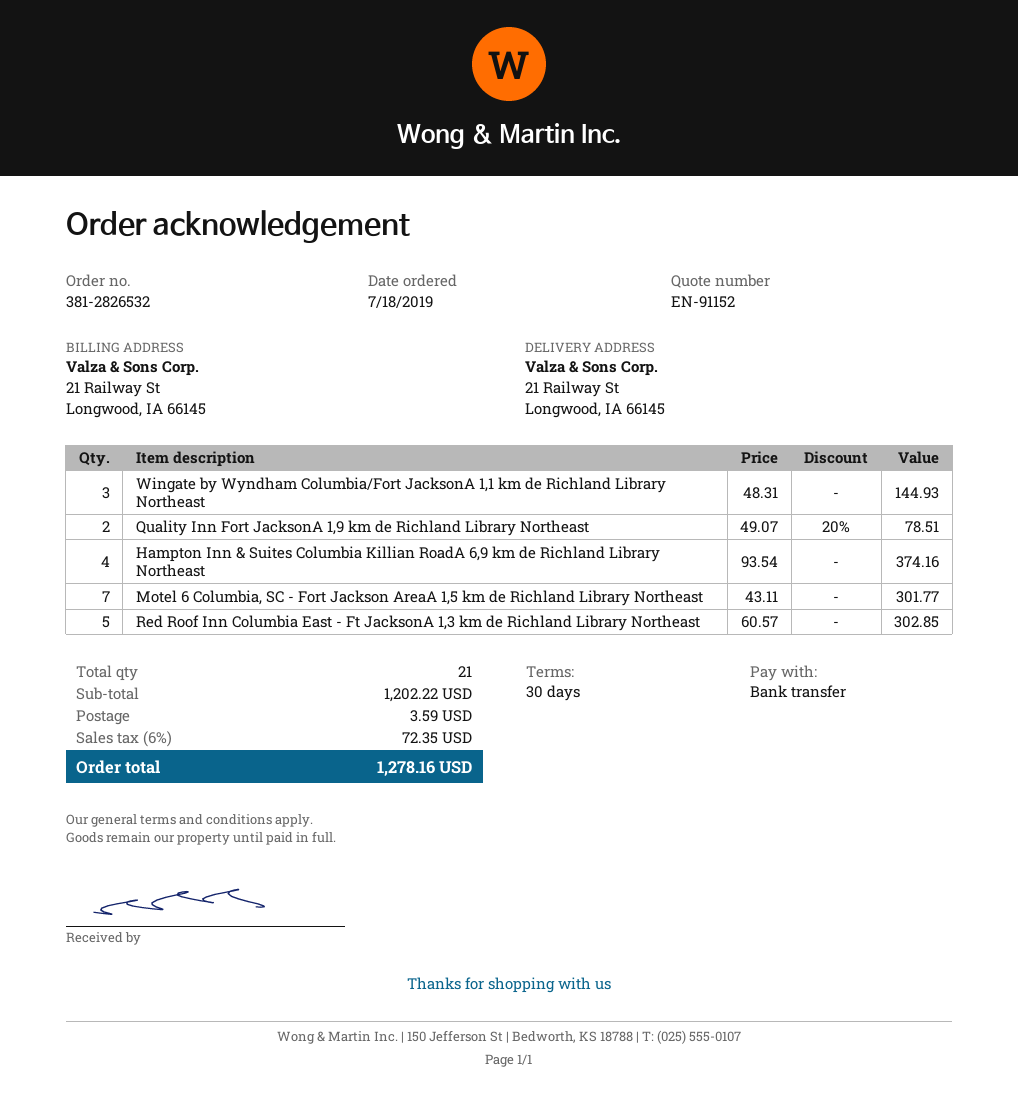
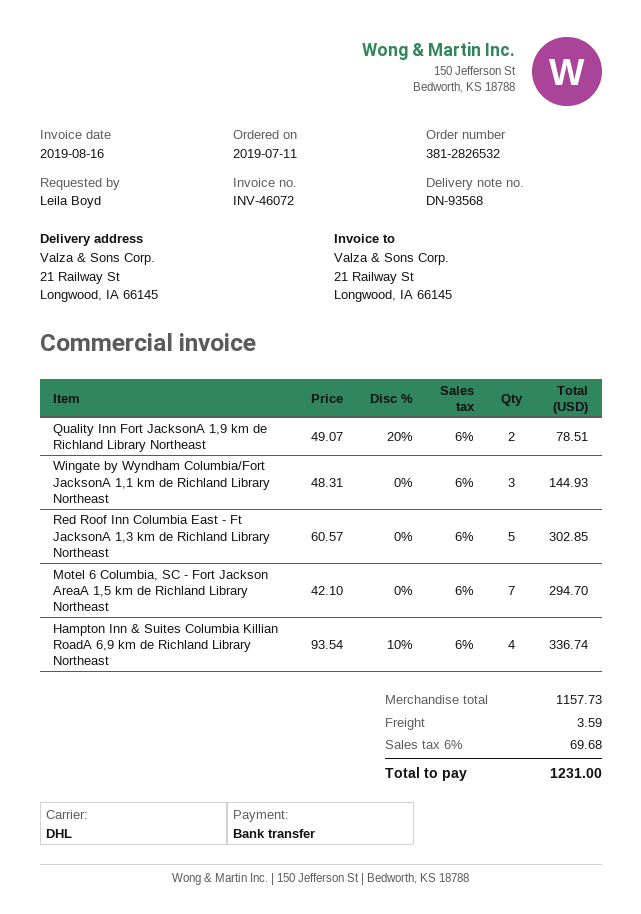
order date: 2019-07-18 -> 2019-07-11
Hampton Inn & Suites Columbia Killian RoadA 6,9 km de Richland Library Northeast: 4 x 93.54 = 374.16 -> 4 x 93.54 - 10% = 336.74
Motel 6 Columbia, SC - Fort Jackson AreaA 1,5 km de Richland Library Northeast: 7 x 43.11 = 301.77 -> 7 x 42.10 = 294.70
subtotal: 1202.22 -> 1157.73
tax: 6% = 72.35 -> 6% = 69.68
total: 1278.16 -> 1231.00

